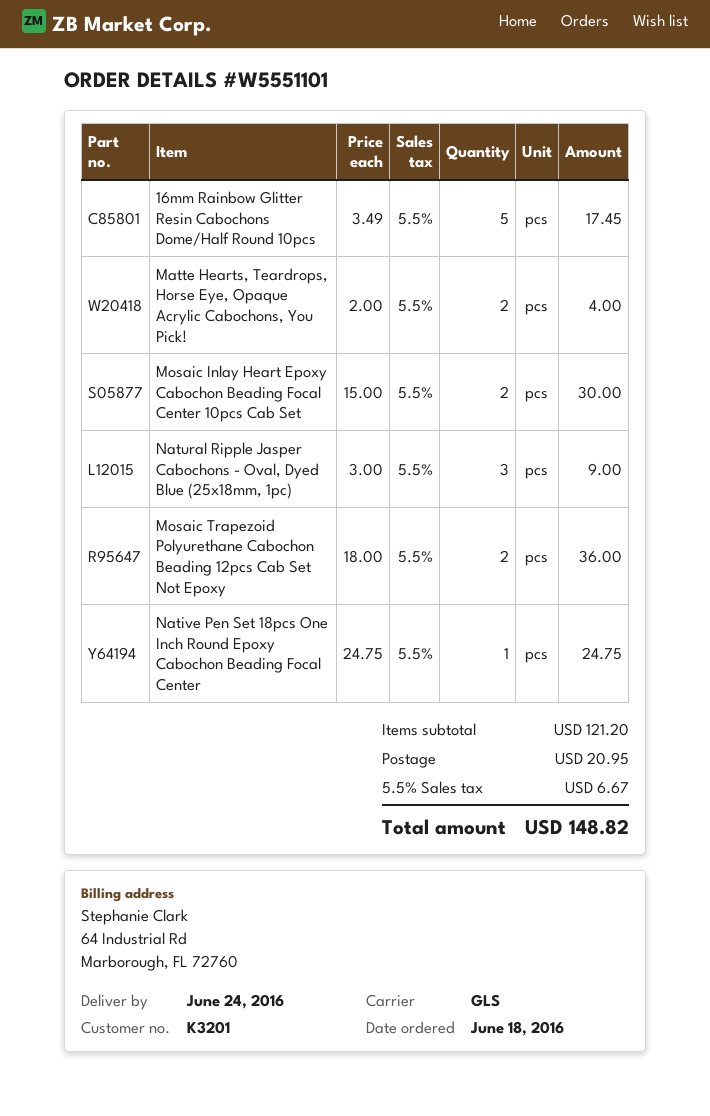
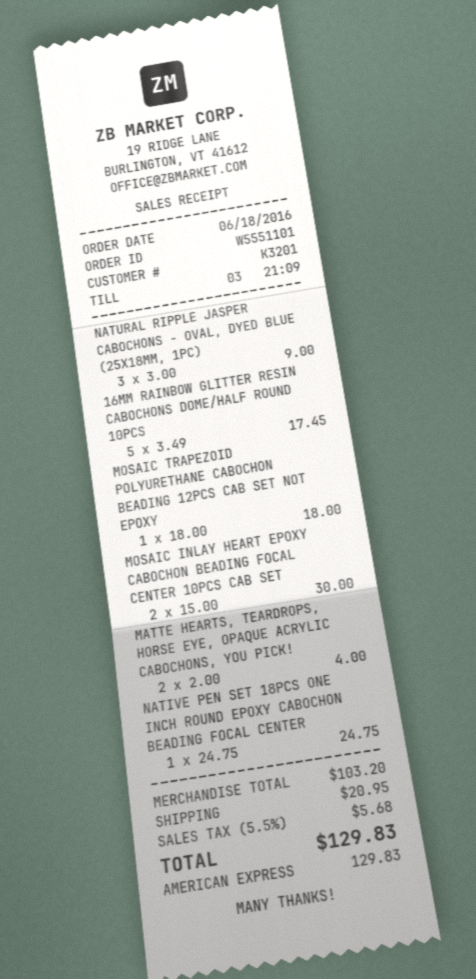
Mosaic Trapezoid Polyurethane Cabochon Beading 12pcs Cab Set Not Epoxy: 2 x 18.00 = 36.00 -> 1 x 18.00 = 18.00
subtotal: 121.20 -> 103.20
tax: 5.5% = 6.67 -> 5.5% = 5.68
total: 148.82 -> 129.83

